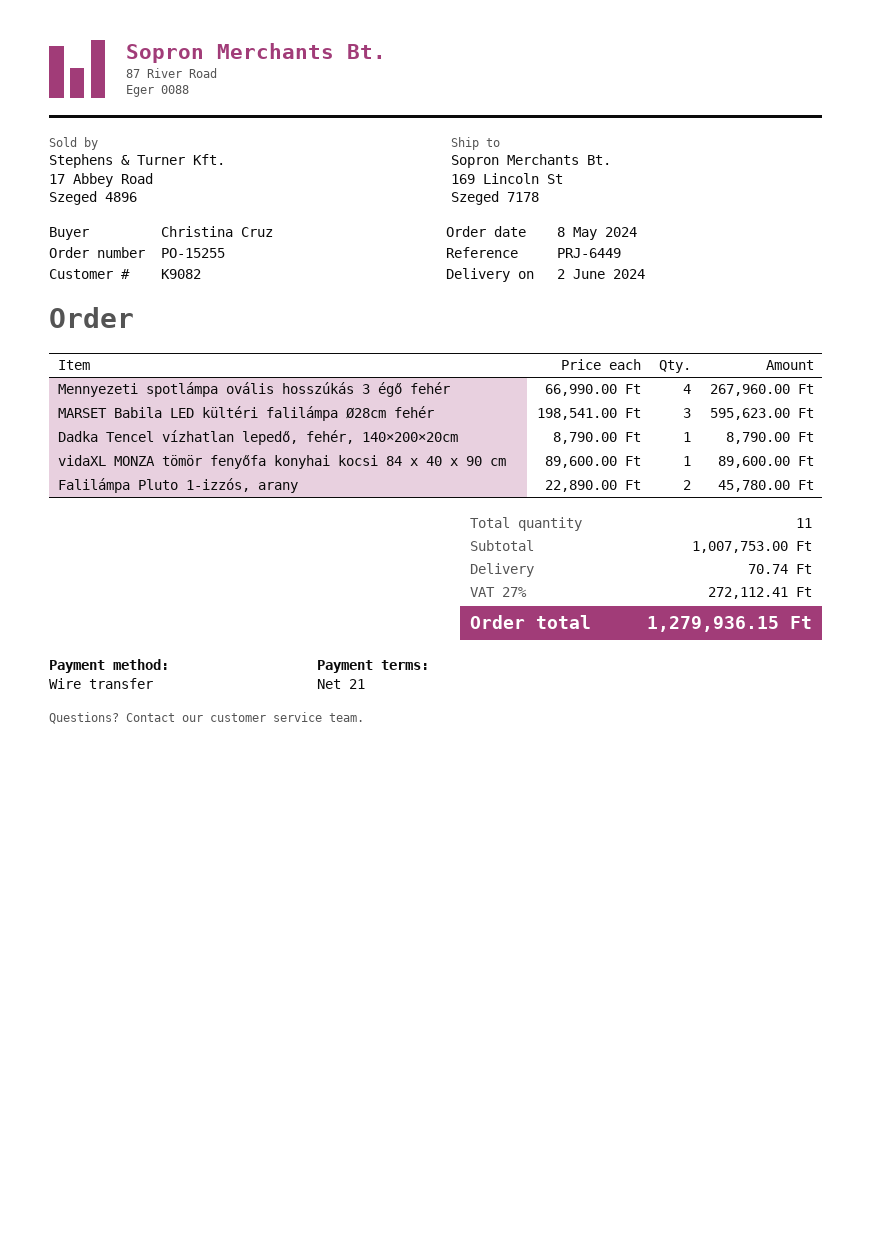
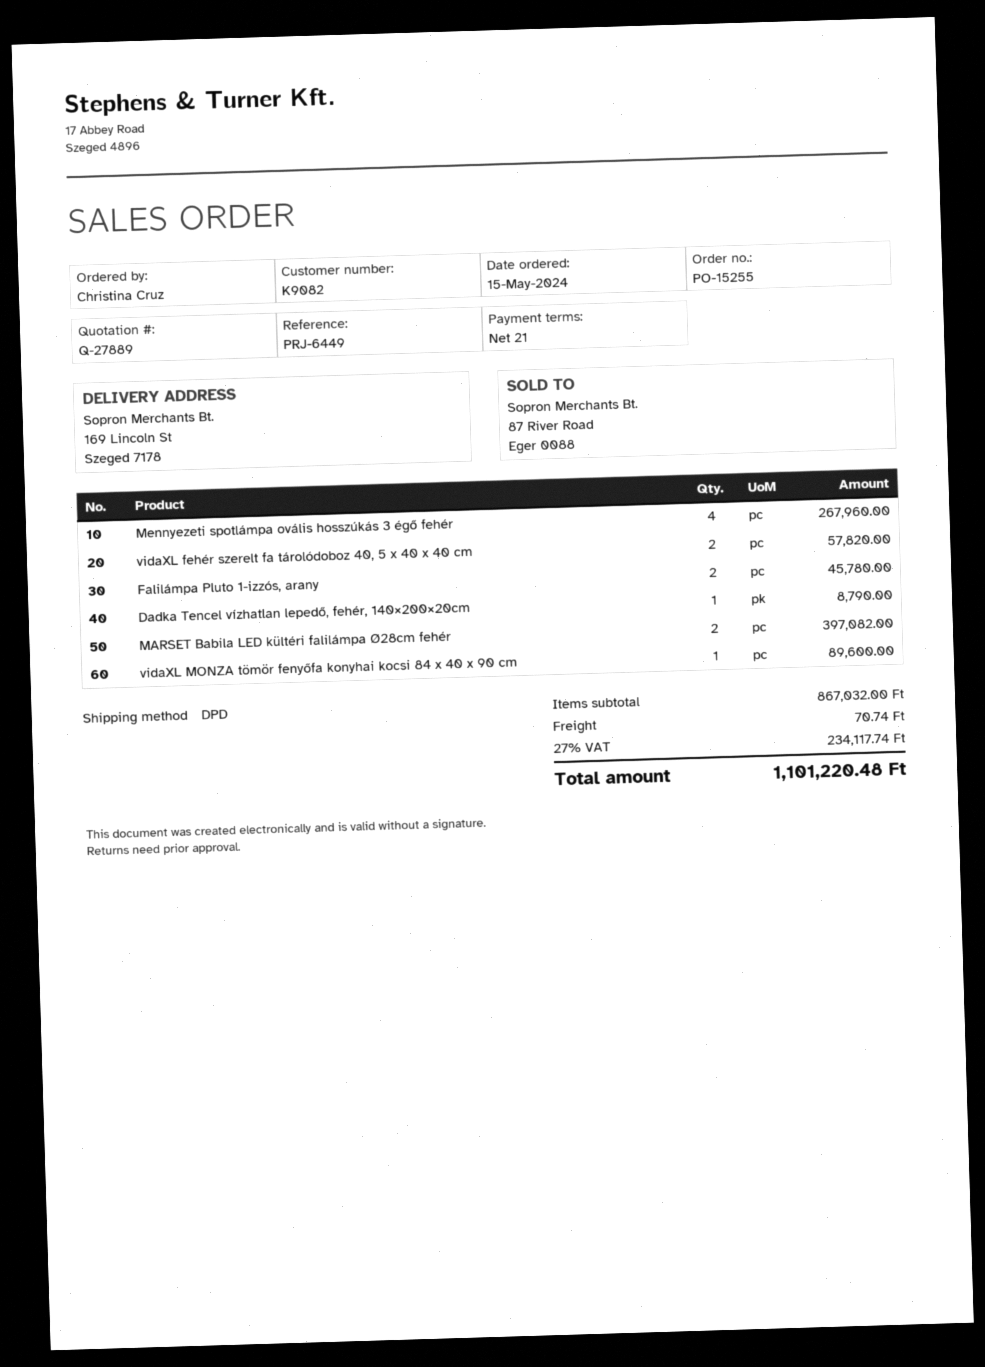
order date: 2024-05-08 -> 2024-05-15
MARSET Babila LED kültéri falilámpa Ø28cm fehér: 3 for 595623.00 -> 2 for 397082.00
vidaXL fehér szerelt fa tárolódoboz 40, 5 x 40 x 40 cm: none -> 2 for 57820.00
subtotal: 1007753.00 -> 867032.00
tax: 27% = 272112.41 -> 27% = 234117.74
total: 1279936.15 -> 1101220.48

